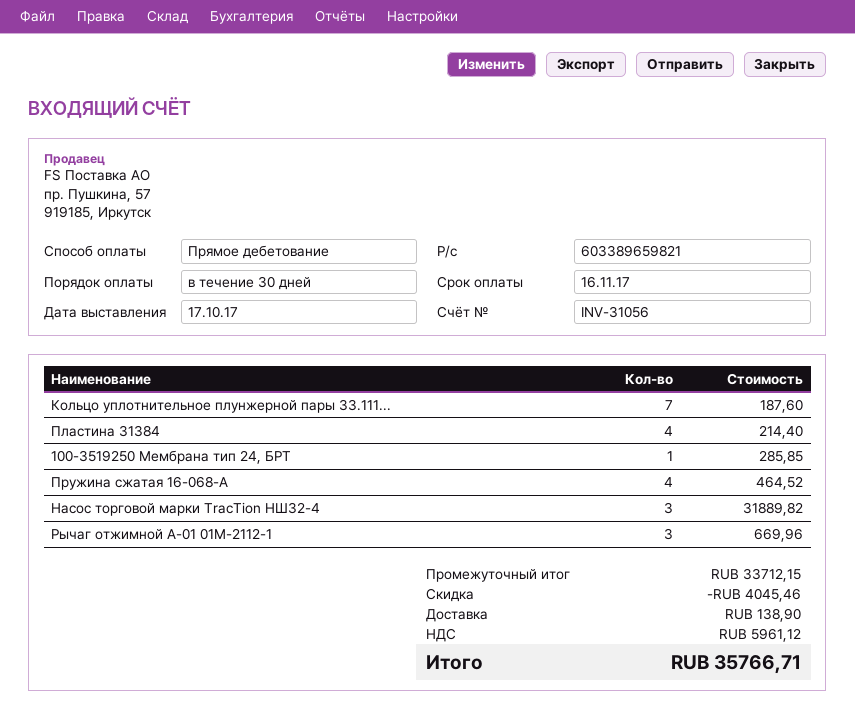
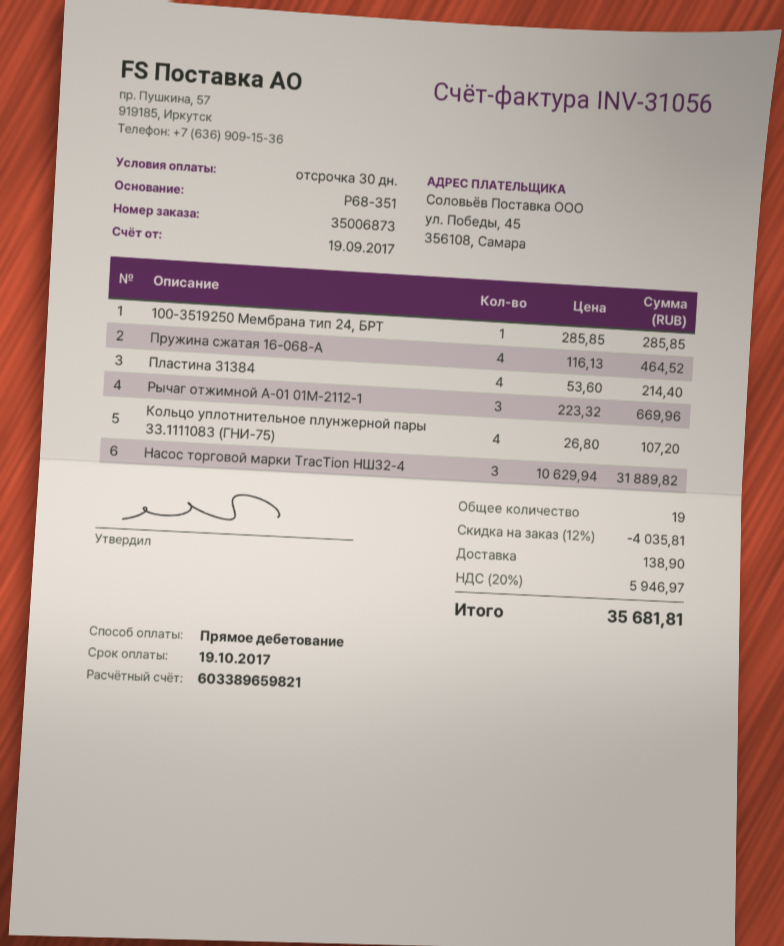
invoice date: 2017-10-17 -> 2017-09-19
due date: 2017-11-16 -> 2017-10-19
Кольцо уплотнительное плунжерной пары 33.111...: 7 for 187.60 -> 4 for 107.20
discount: 4045.46 -> 4035.81
tax: 5961.12 -> 5946.97
total: 35766.71 -> 35681.81

